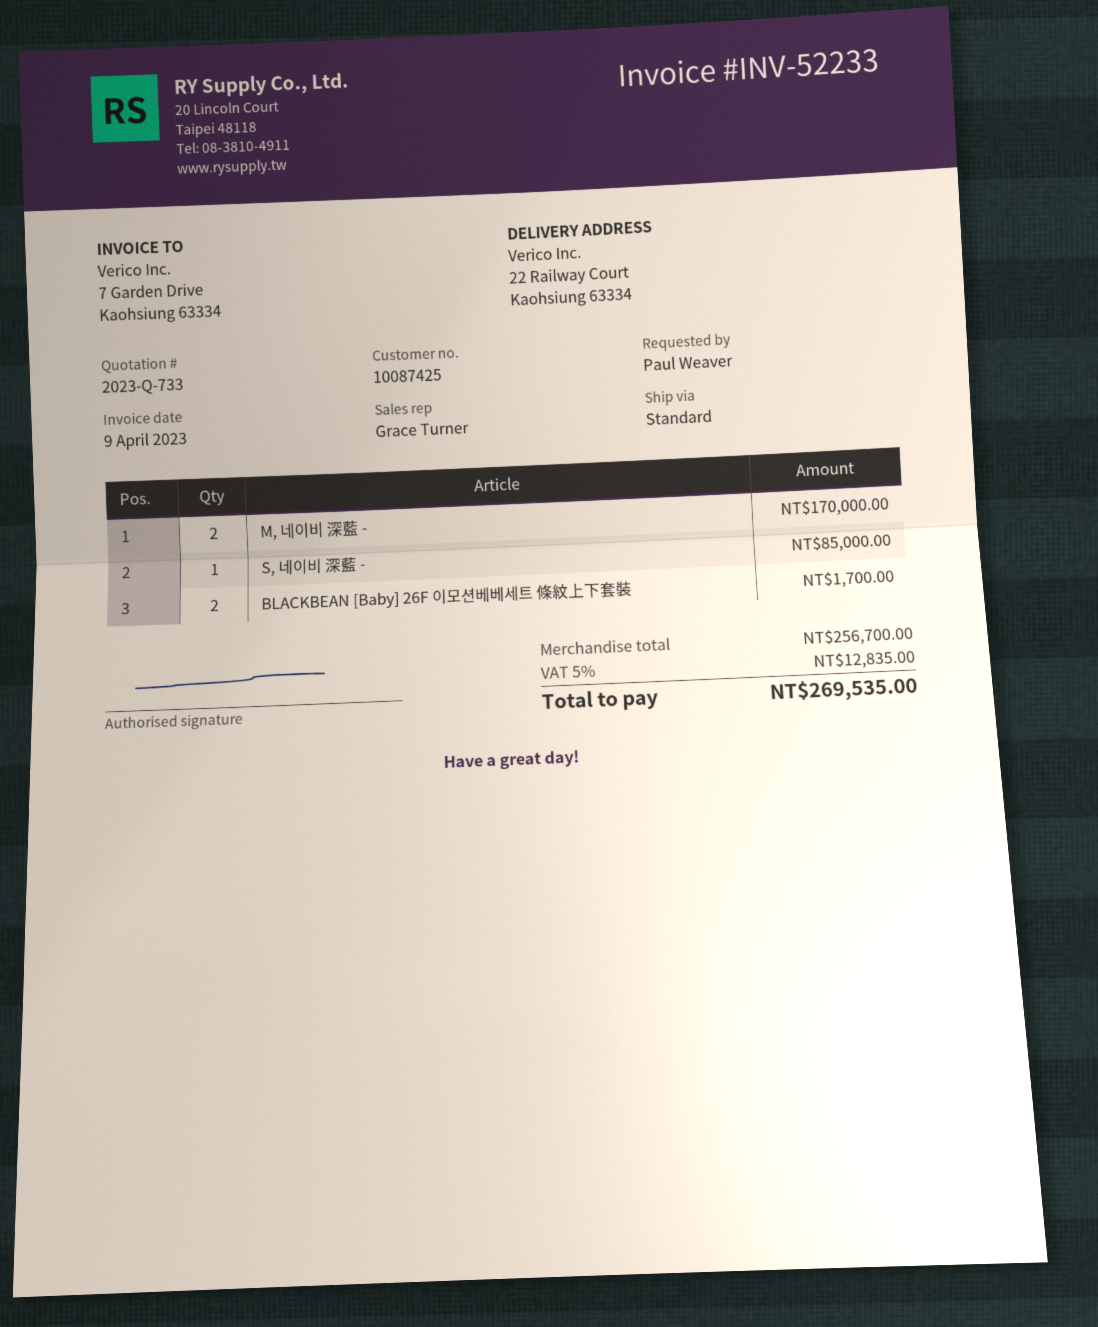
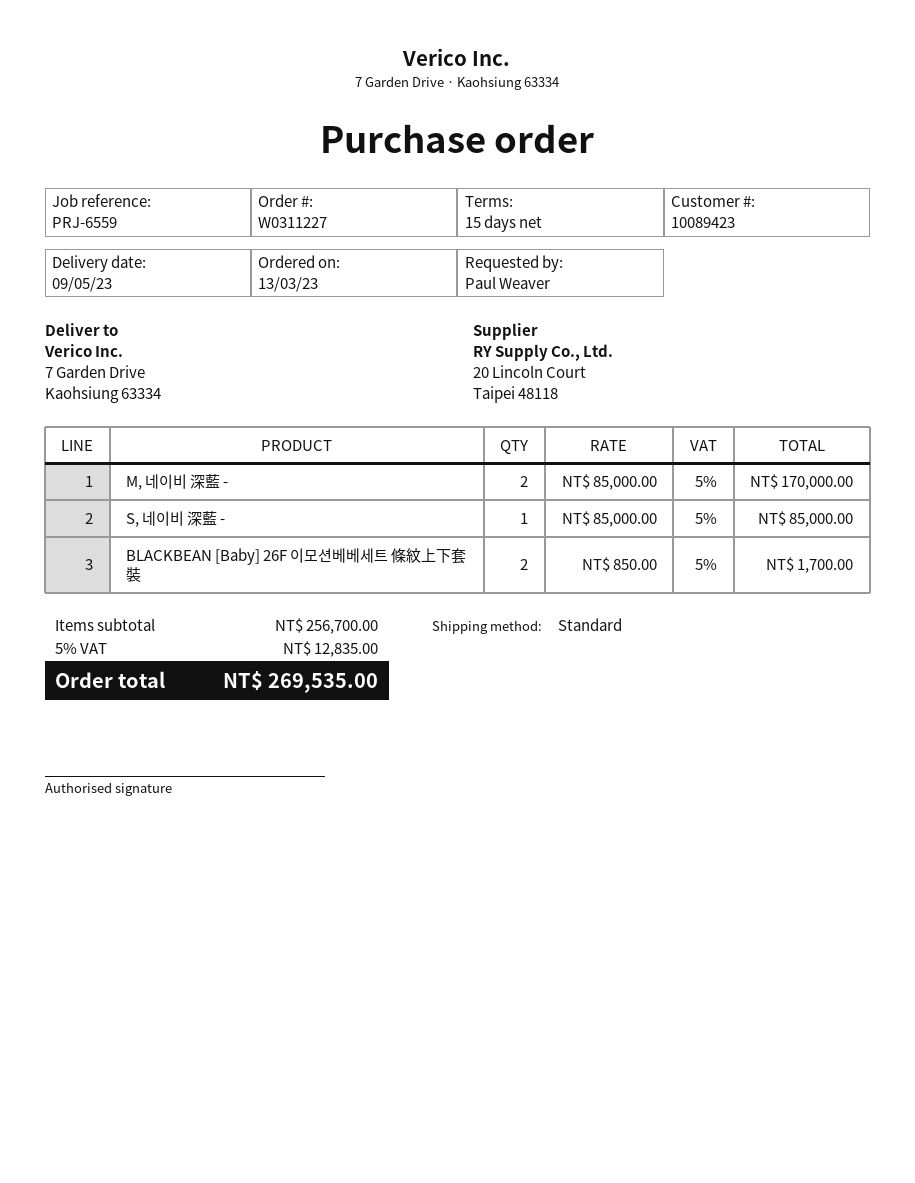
customer number: 10087425 -> 10089423
ship to: 22 Railway Court, Kaohsiung 63334 -> 7 Garden Drive, Kaohsiung 63334

